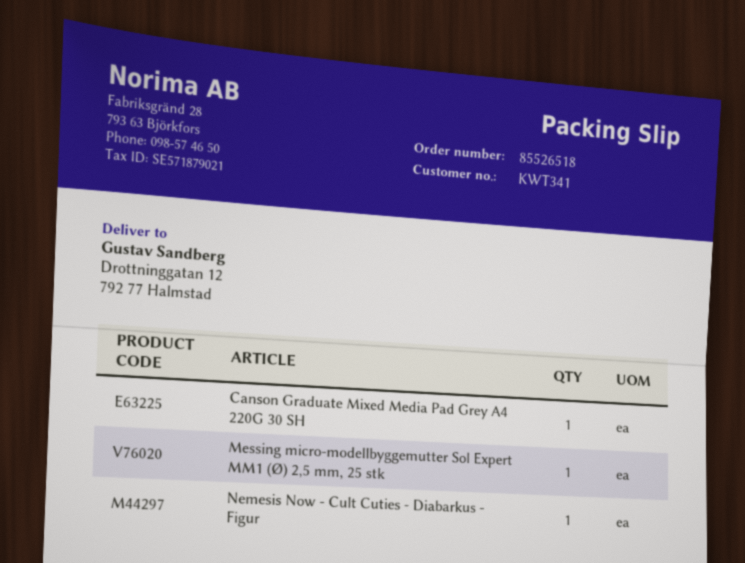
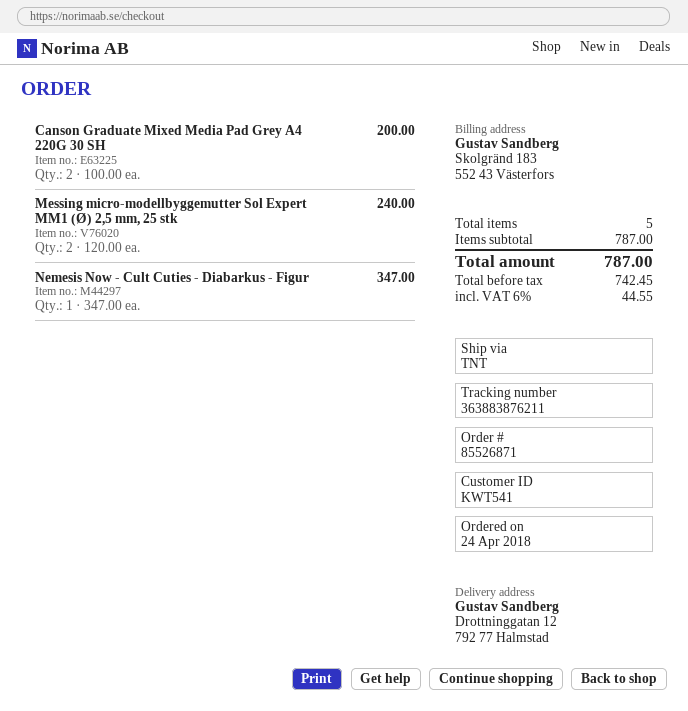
order number: 85526518 -> 85526871
customer number: KWT341 -> KWT541
Canson Graduate Mixed Media Pad Grey A4 220G 30 SH: 1 -> 2
Messing micro-modellbyggemutter Sol Expert MM1 (Ø) 2,5 mm, 25 stk: 1 -> 2

